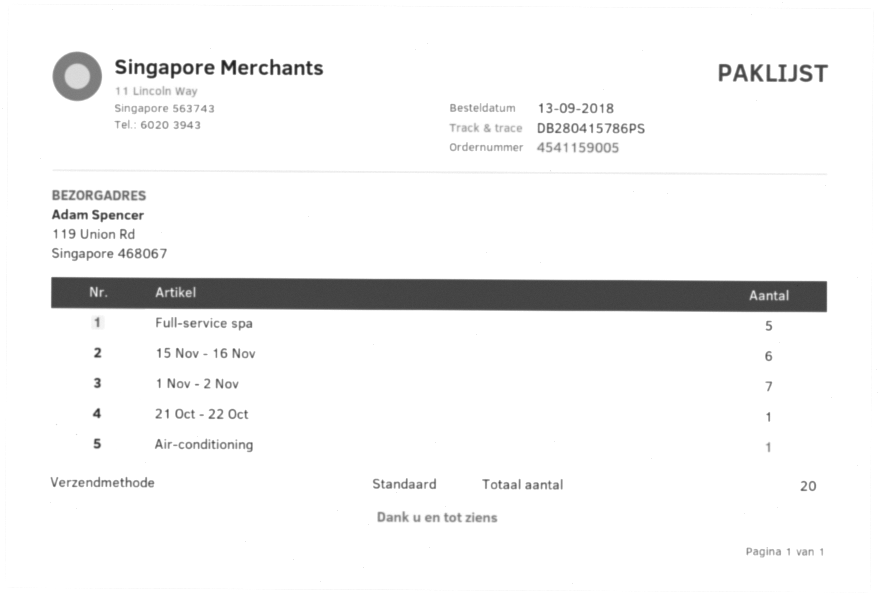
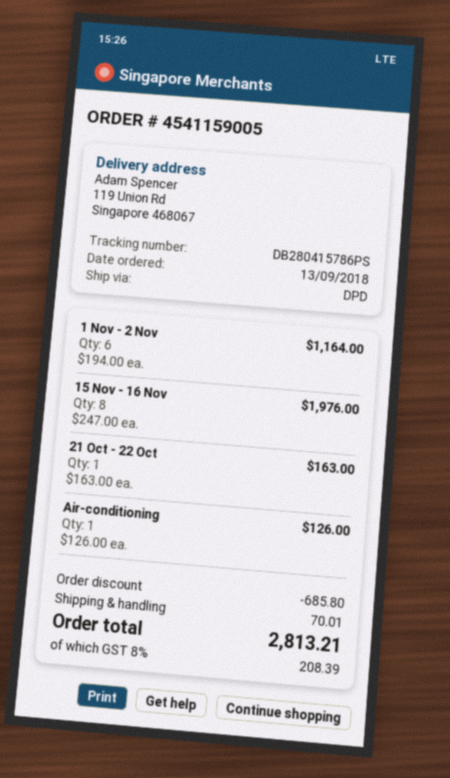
shipping method: standard -> DPD
Full-service spa: 5 -> none
15 Nov - 16 Nov: 6 -> 8
1 Nov - 2 Nov: 7 -> 6

